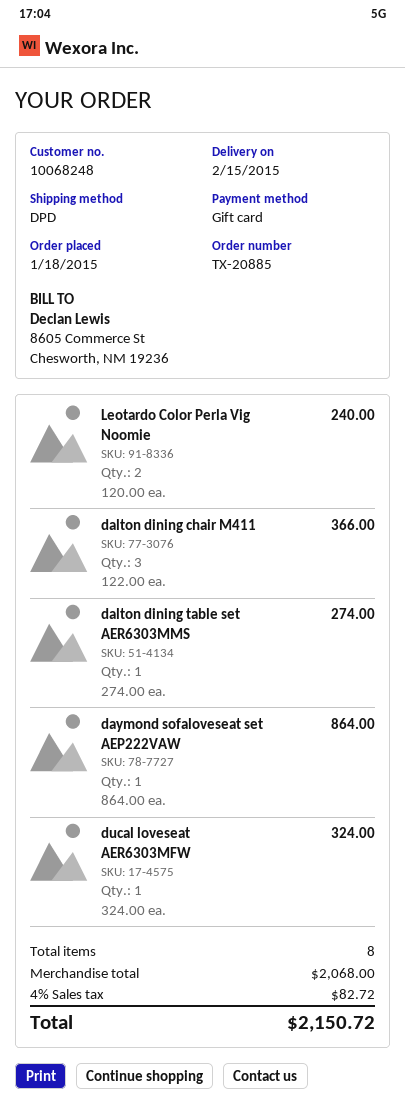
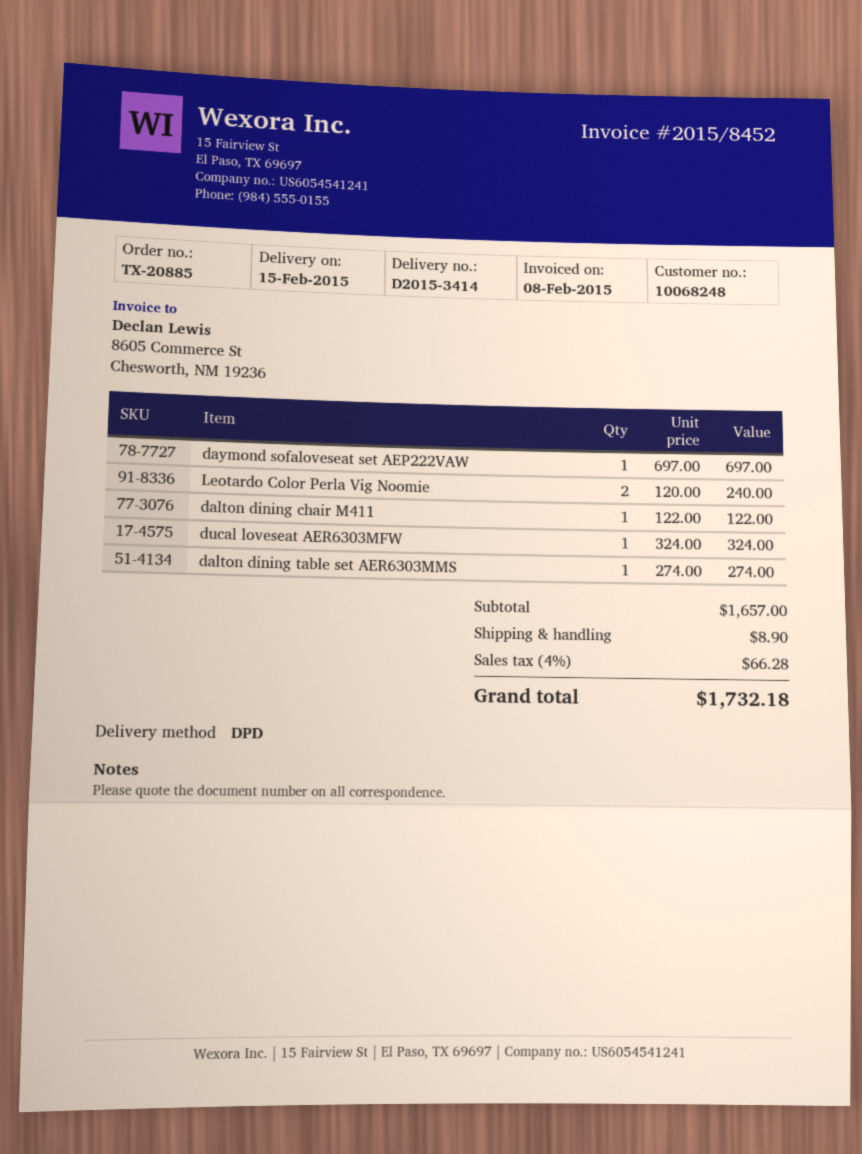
dalton dining chair M411: 3 x 122.00 = 366.00 -> 1 x 122.00 = 122.00
daymond sofaloveseat set AEP222VAW: 1 x 864.00 = 864.00 -> 1 x 697.00 = 697.00
subtotal: 2068.00 -> 1657.00
shipping: none -> 8.90
tax: 4% = 82.72 -> 4% = 66.28
total: 2150.72 -> 1732.18

